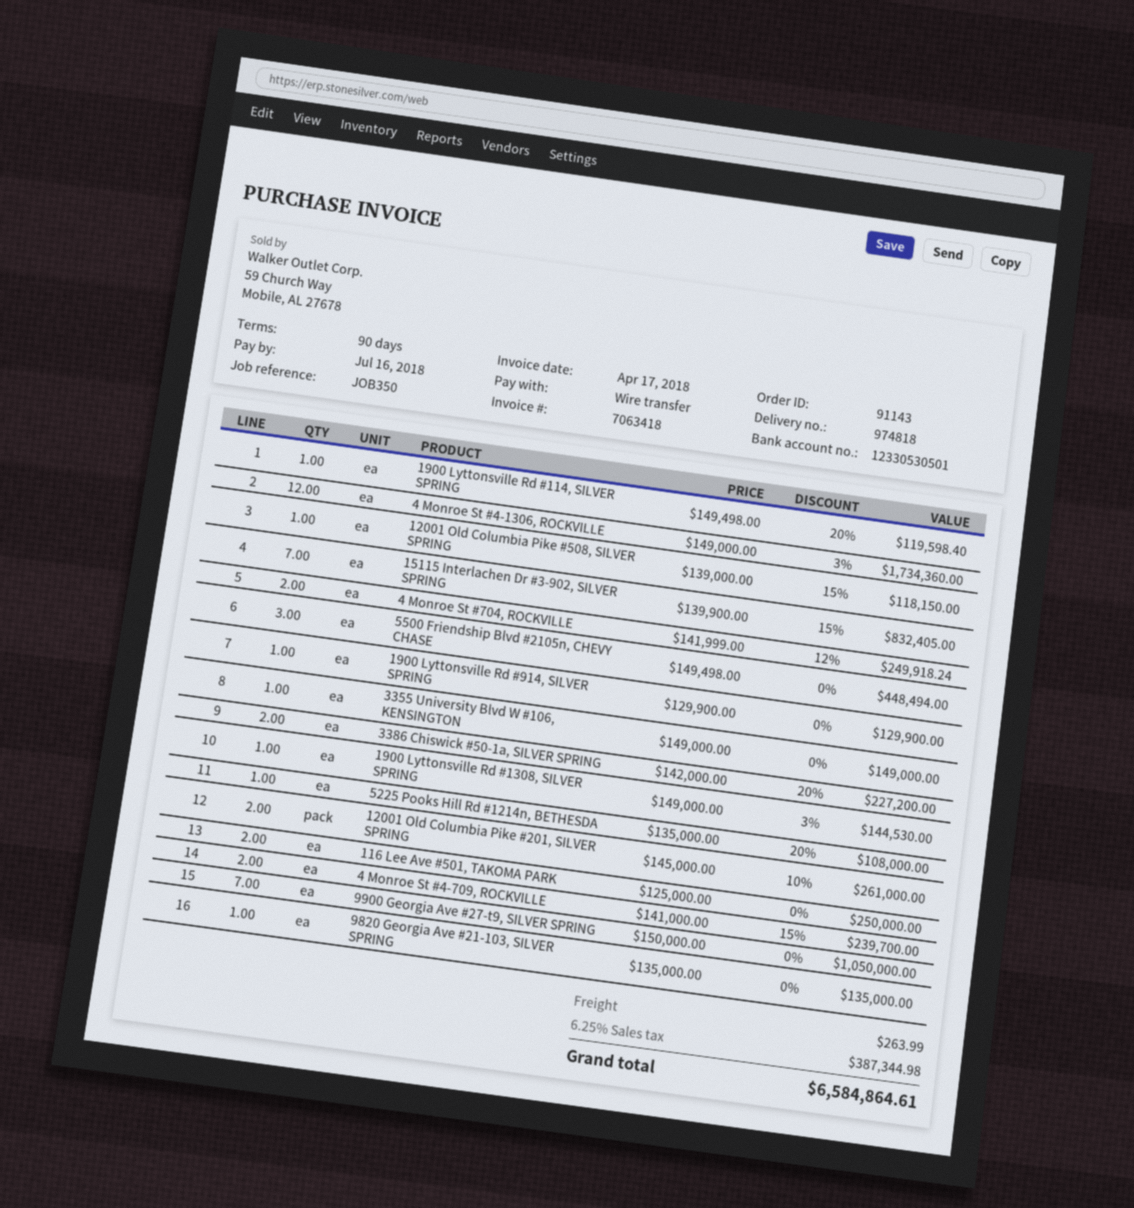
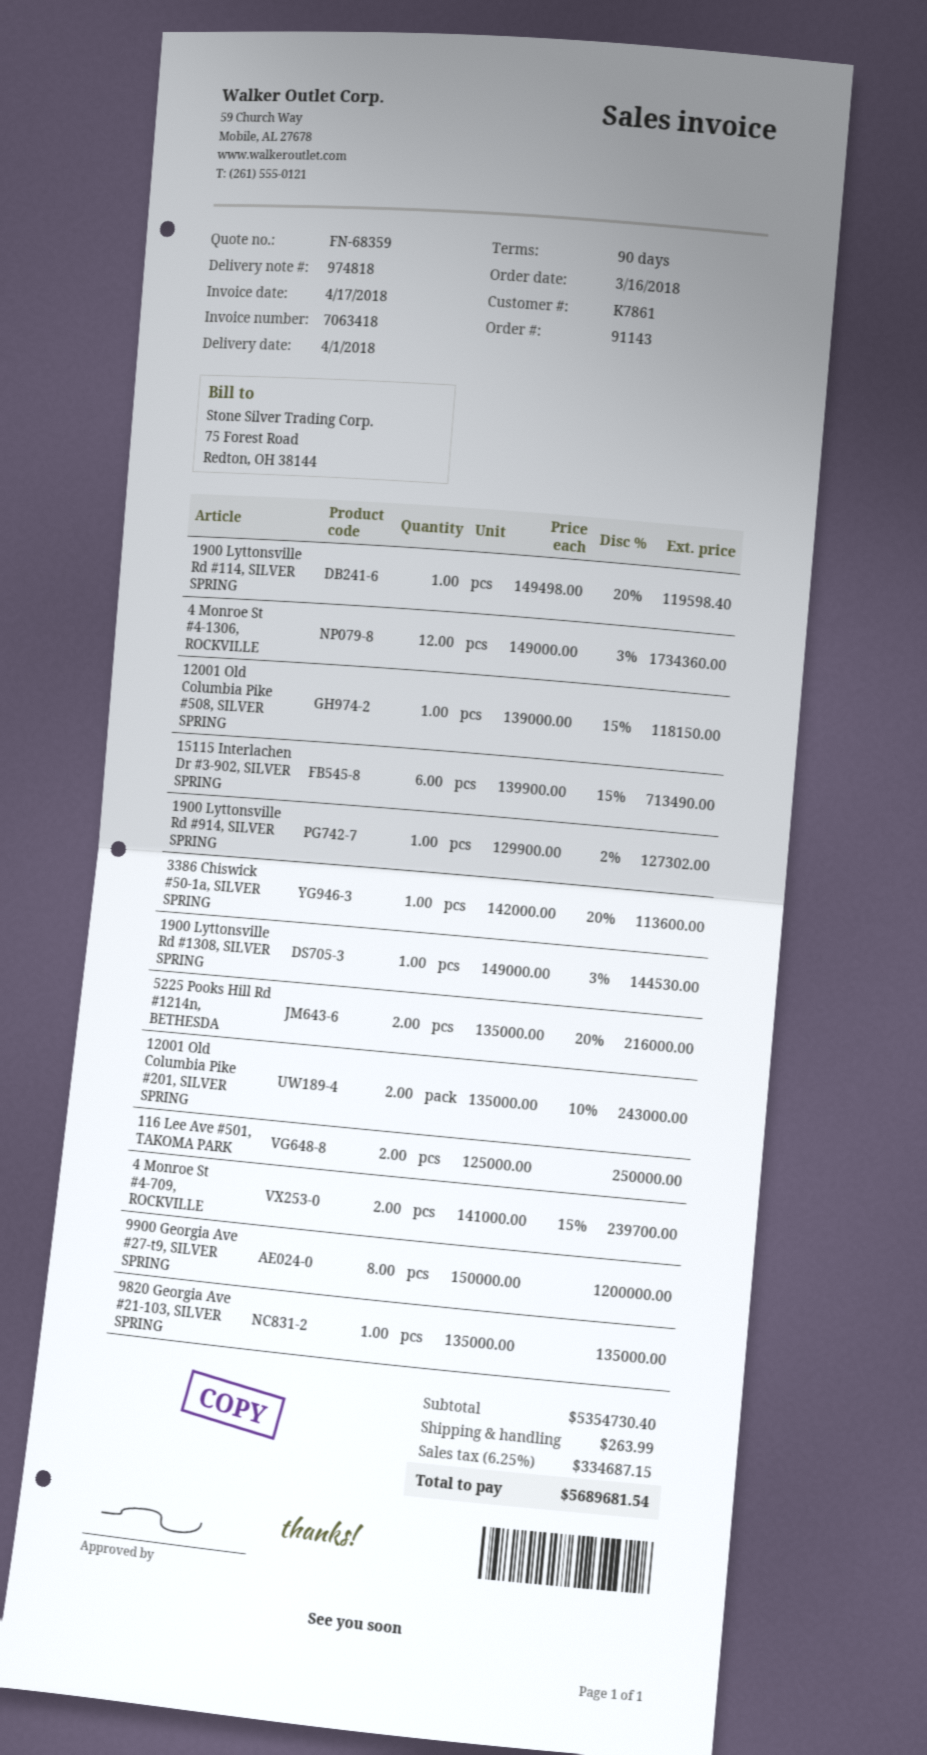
15115 Interlachen Dr #3-902, SILVER SPRING: 7 x 139900.00 - 15% = 832405.00 -> 6 x 139900.00 - 15% = 713490.00
4 Monroe St #704, ROCKVILLE: 2 x 141999.00 - 12% = 249918.24 -> none
5500 Friendship Blvd #2105n, CHEVY CHASE: 3 x 149498.00 = 448494.00 -> none
1900 Lyttonsville Rd #914, SILVER SPRING: 1 x 129900.00 = 129900.00 -> 1 x 129900.00 - 2% = 127302.00
3355 University Blvd W #106, KENSINGTON: 1 x 149000.00 = 149000.00 -> none
3386 Chiswick #50-1a, SILVER SPRING: 2 x 142000.00 - 20% = 227200.00 -> 1 x 142000.00 - 20% = 113600.00
5225 Pooks Hill Rd #1214n, BETHESDA: 1 x 135000.00 - 20% = 108000.00 -> 2 x 135000.00 - 20% = 216000.00
12001 Old Columbia Pike #201, SILVER SPRING: 2 x 145000.00 - 10% = 261000.00 -> 2 x 135000.00 - 10% = 243000.00
9900 Georgia Ave #27-t9, SILVER SPRING: 7 x 150000.00 = 1050000.00 -> 8 x 150000.00 = 1200000.00
tax: 6.25% = 387344.98 -> 6.25% = 334687.15
total: 6584864.61 -> 5689681.54

